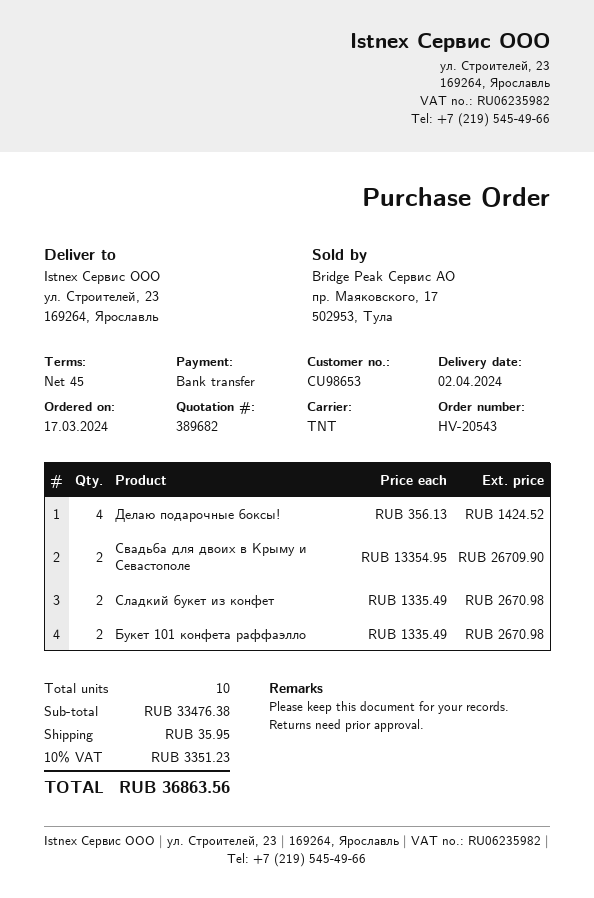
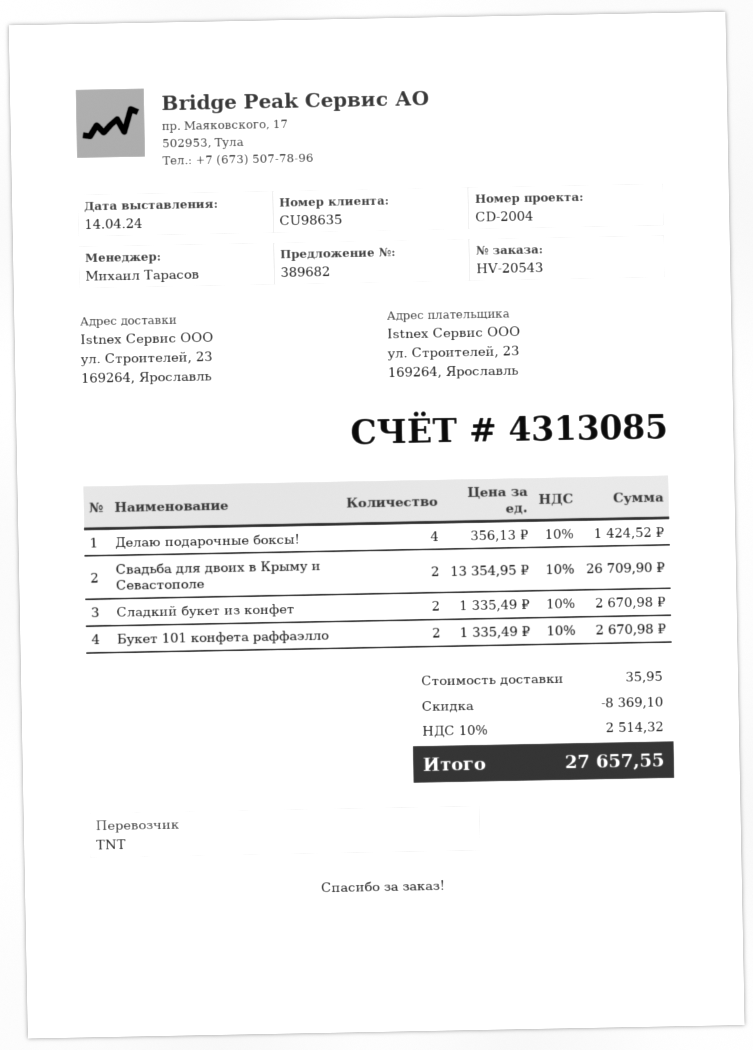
customer number: CU98653 -> CU98635
discount: none -> 8369.10
tax: 10% = 3351.23 -> 10% = 2514.32
total: 36863.56 -> 27657.55

